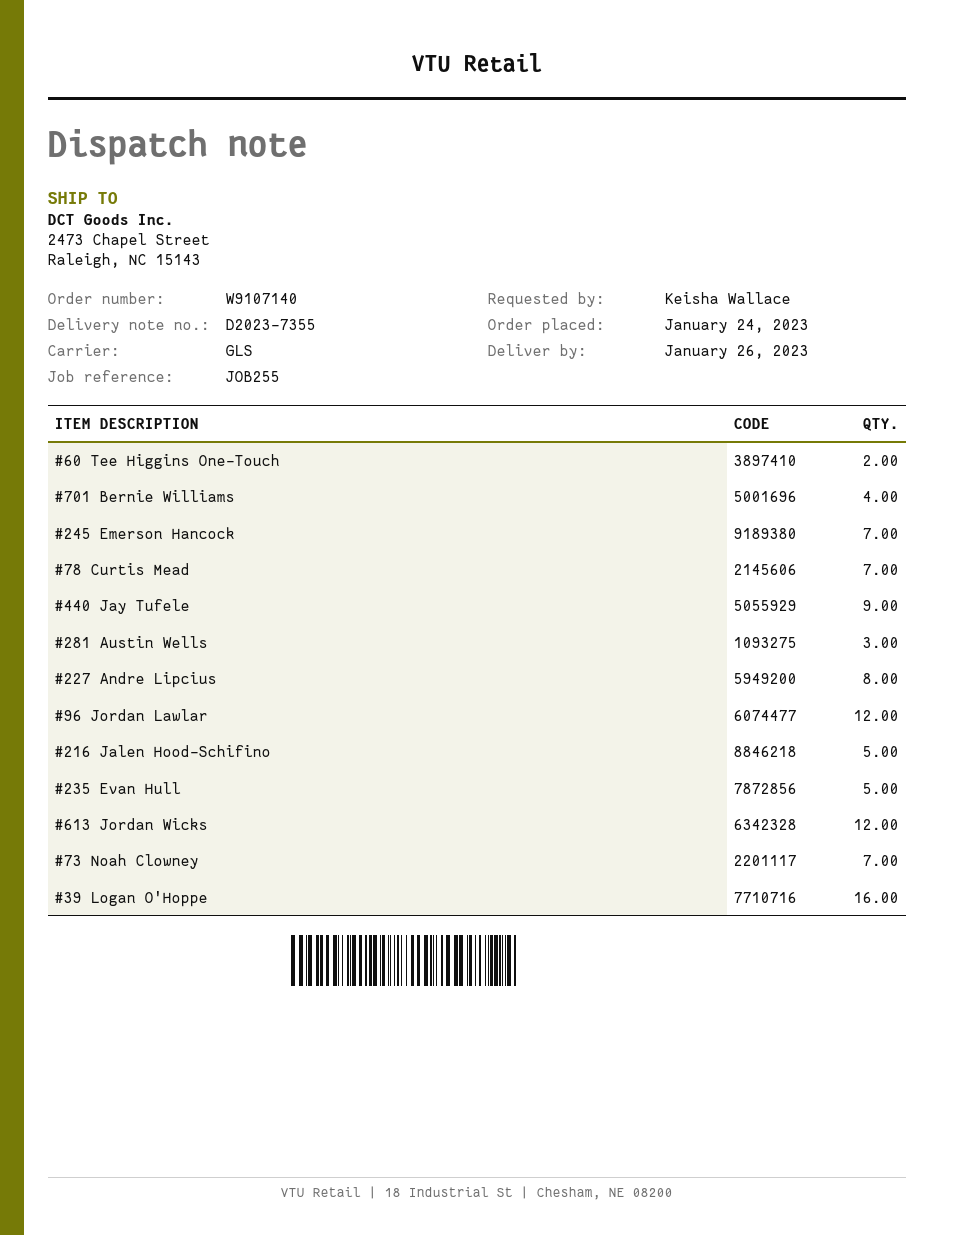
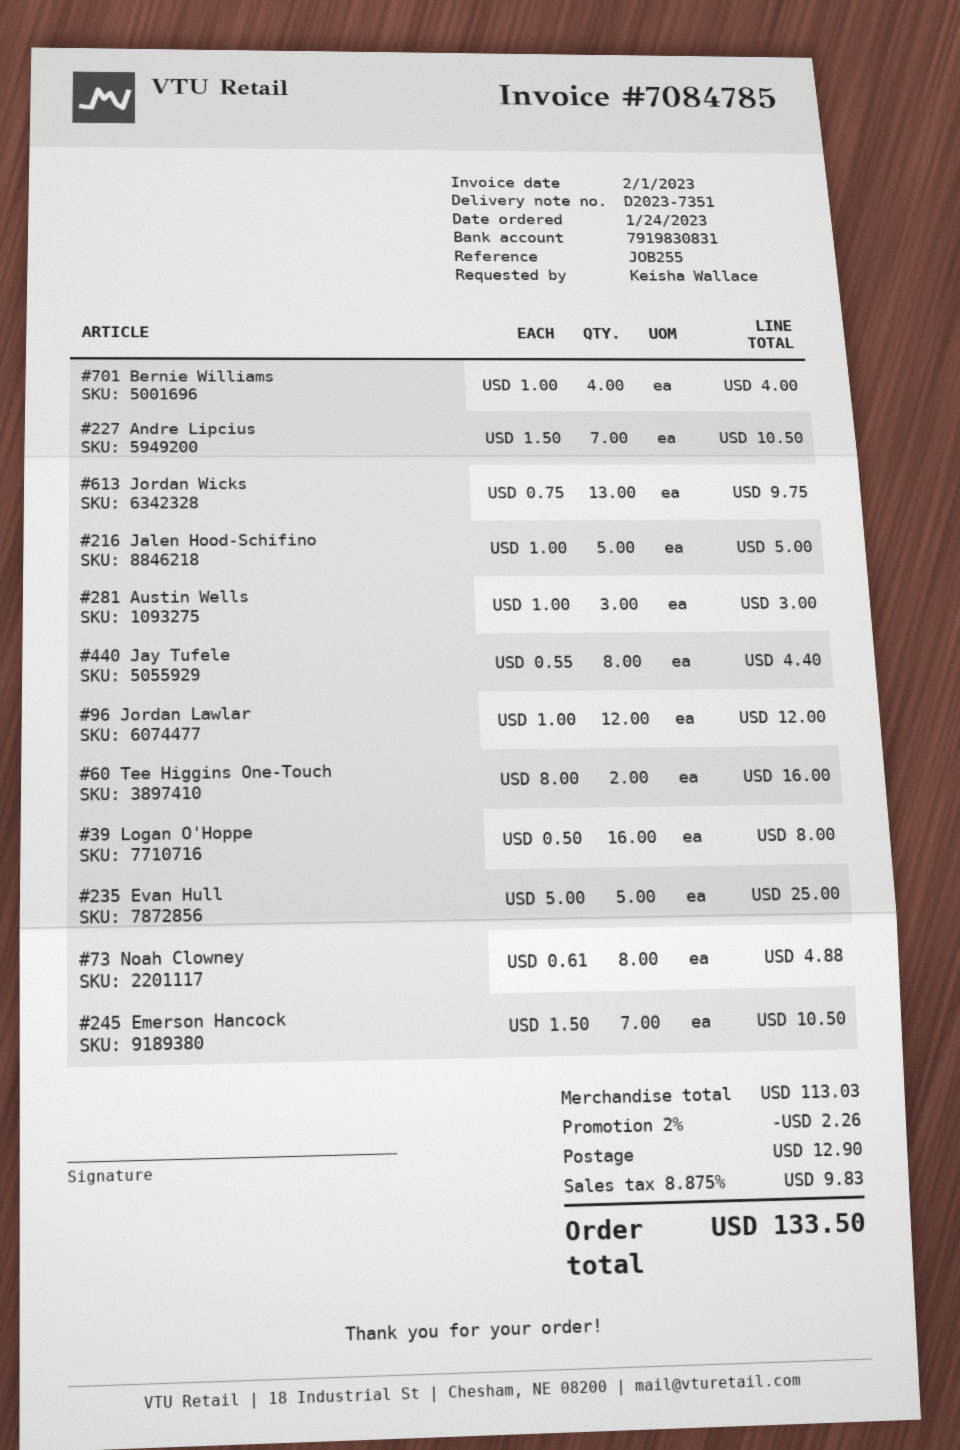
delivery note number: D2023-7355 -> D2023-7351
#78 Curtis Mead: 7 -> none
#440 Jay Tufele: 9 -> 8
#227 Andre Lipcius: 8 -> 7
#613 Jordan Wicks: 12 -> 13
#73 Noah Clowney: 7 -> 8

